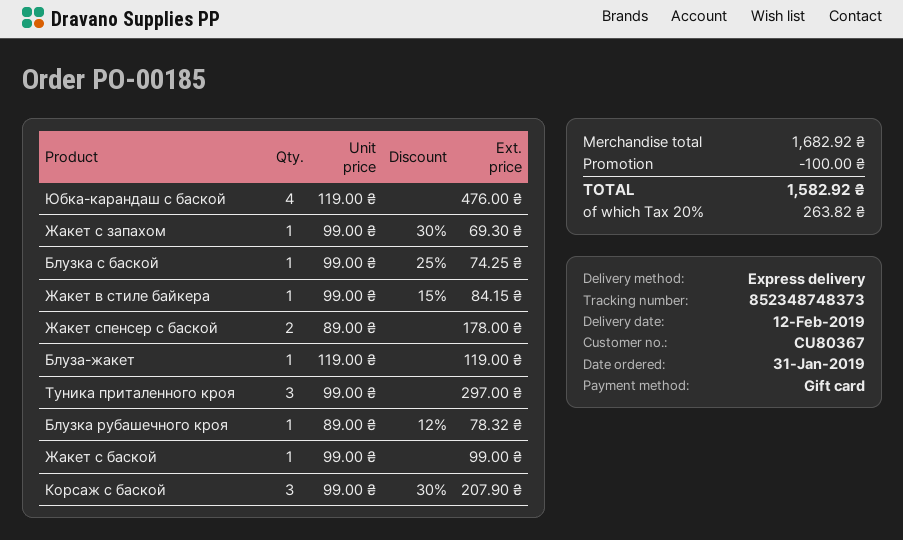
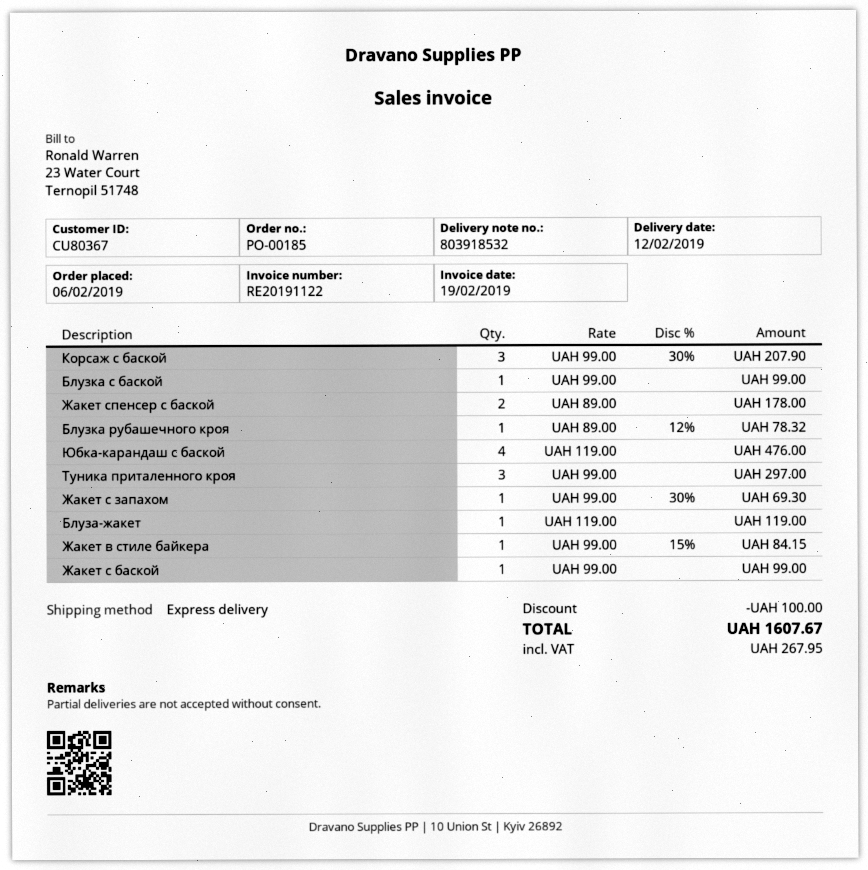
order date: 2019-01-31 -> 2019-02-06
Блузка с баской: 1 x 99.00 - 25% = 74.25 -> 1 x 99.00 = 99.00
tax: 263.82 -> 267.95
total: 1582.92 -> 1607.67

